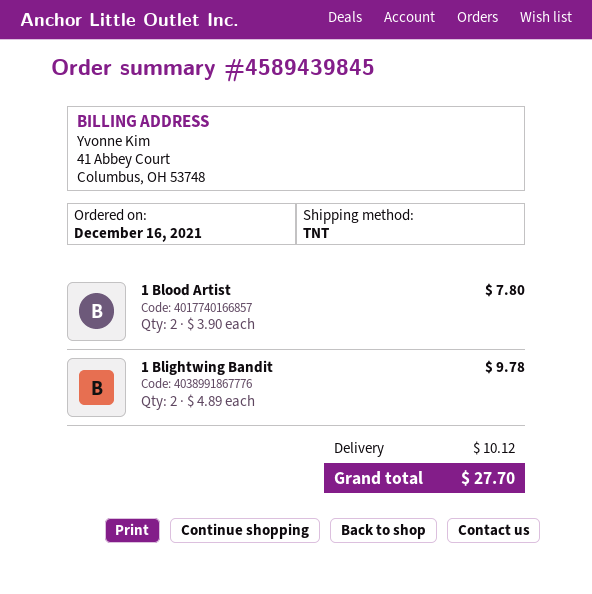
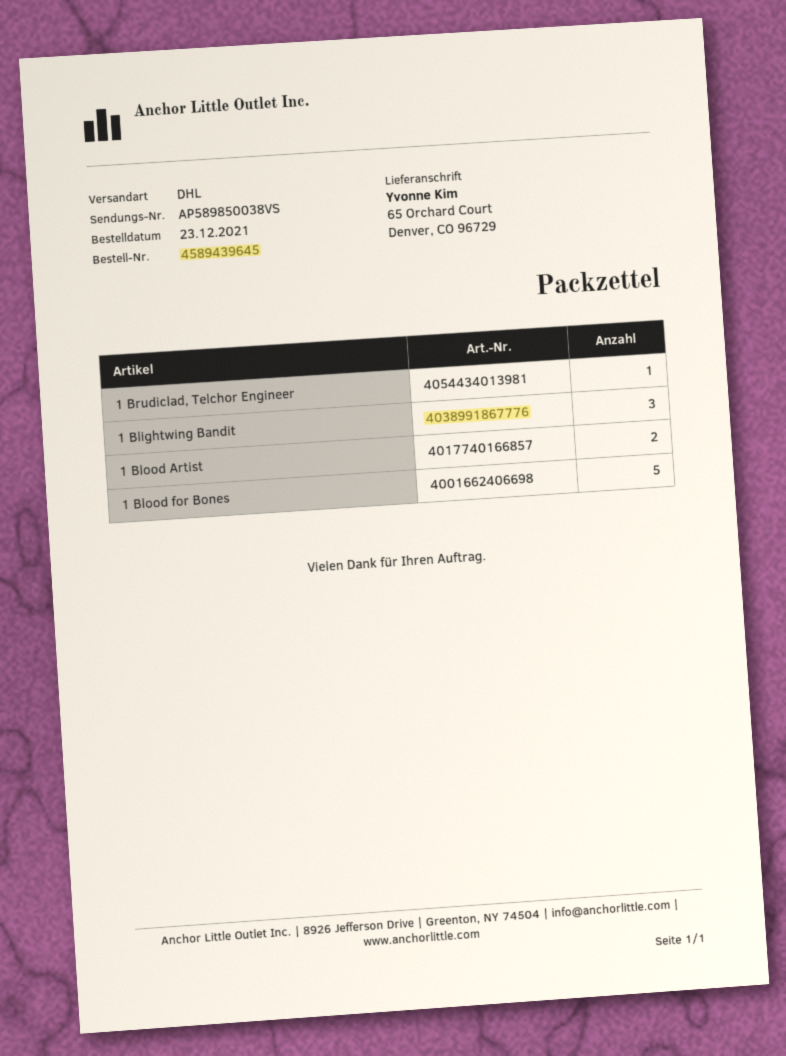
order number: 4589439845 -> 4589439645
order date: 2021-12-16 -> 2021-12-23
shipping method: TNT -> DHL
1 Blightwing Bandit: 2 -> 3
1 Brudiclad, Telchor Engineer: none -> 1
1 Blood for Bones: none -> 5

